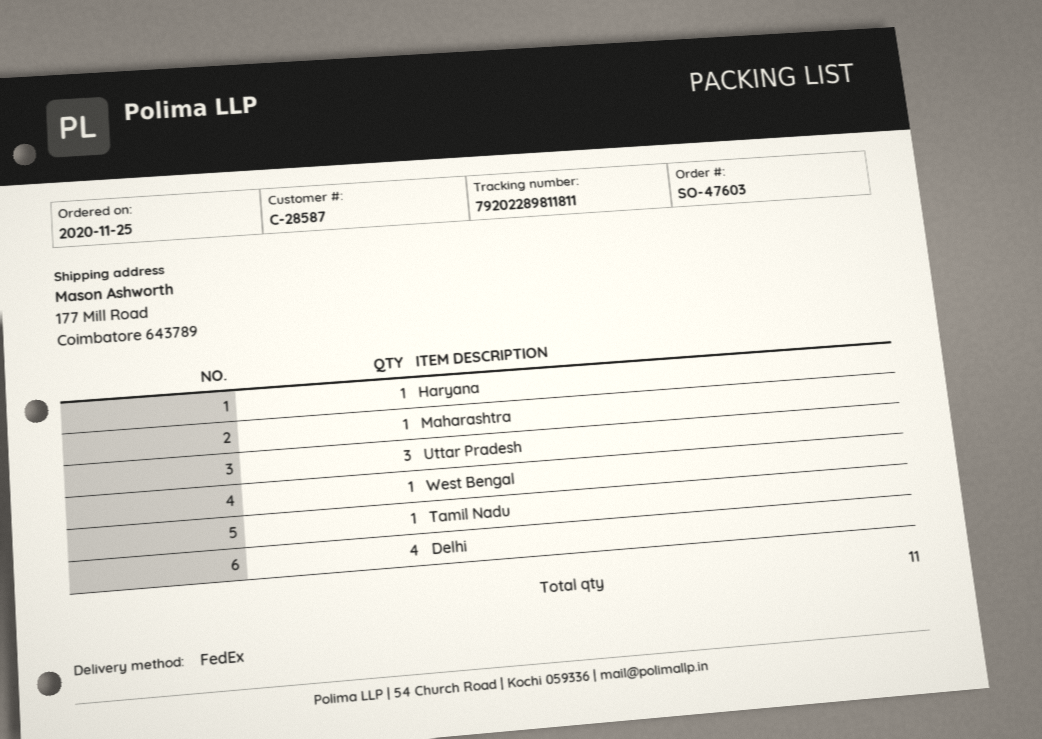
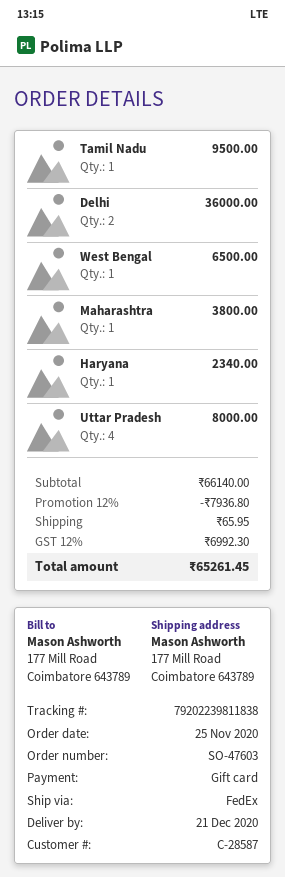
tracking number: 79202289811811 -> 79202239811838
Uttar Pradesh: 3 -> 4
Delhi: 4 -> 2

